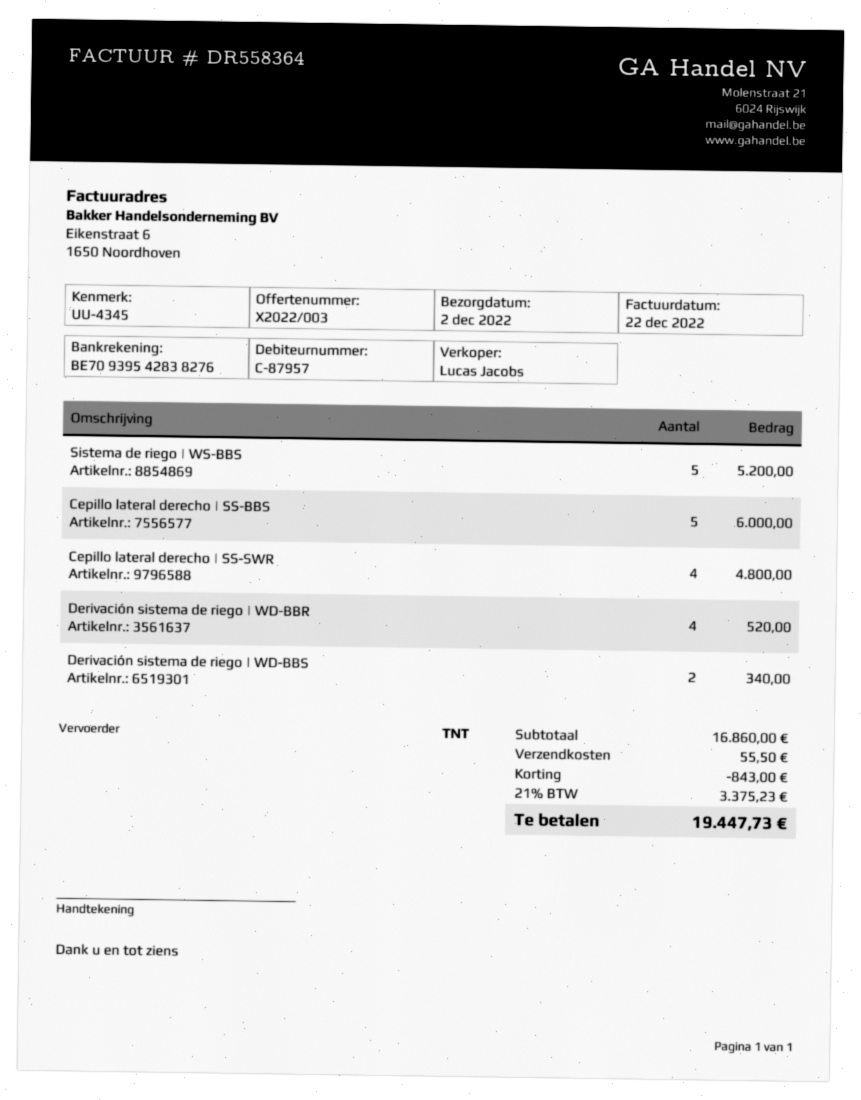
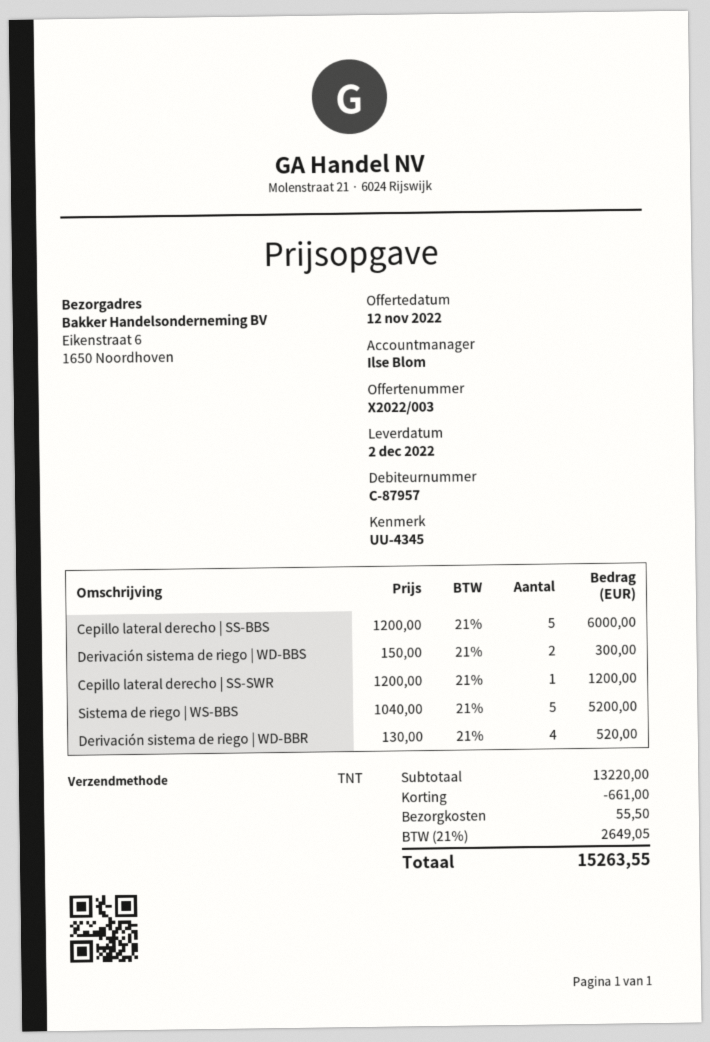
sales rep: Lucas Jacobs -> Ilse Blom
Cepillo lateral derecho | SS-SWR: 4 for 4800.00 -> 1 for 1200.00
Derivación sistema de riego | WD-BBS: 2 for 340.00 -> 2 for 300.00
subtotal: 16860.00 -> 13220.00
discount: 843.00 -> 661.00
tax: 21% = 3375.23 -> 21% = 2649.05
total: 19447.73 -> 15263.55

